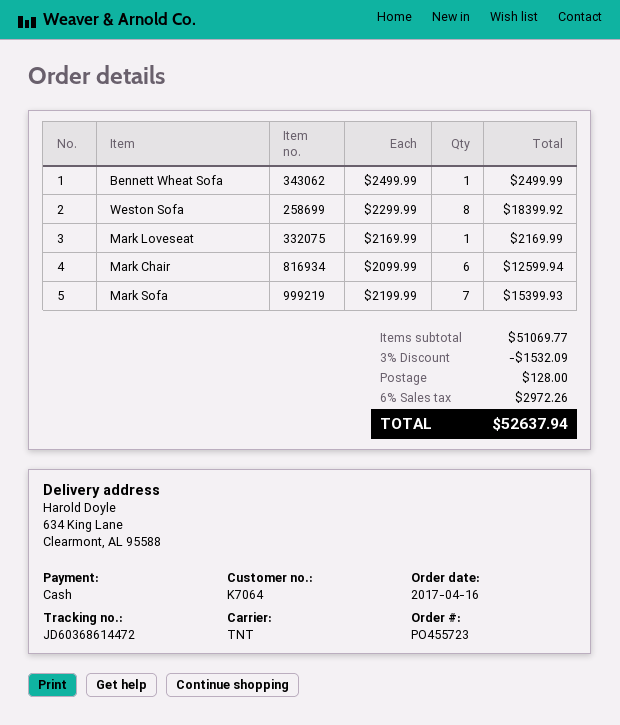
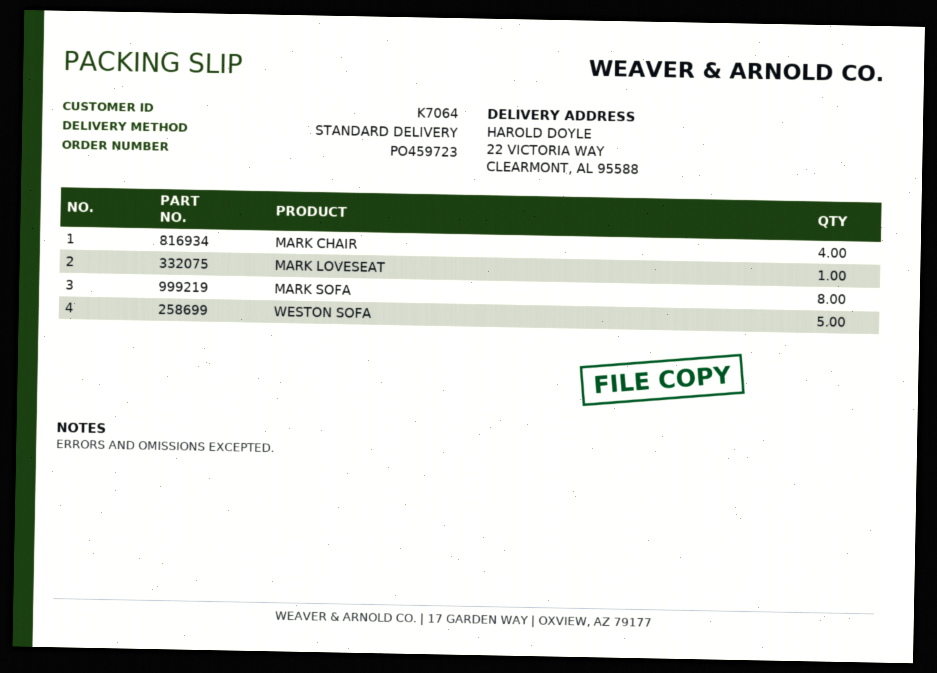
order number: PO455723 -> PO459723
shipping method: TNT -> standard
ship to: 634 King Lane, Clearmont, AL 95588 -> 22 VICTORIA WAY, CLEARMONT, AL 95588
Bennett Wheat Sofa: 1 -> none
Weston Sofa: 8 -> 5
Mark Chair: 6 -> 4
Mark Sofa: 7 -> 8

